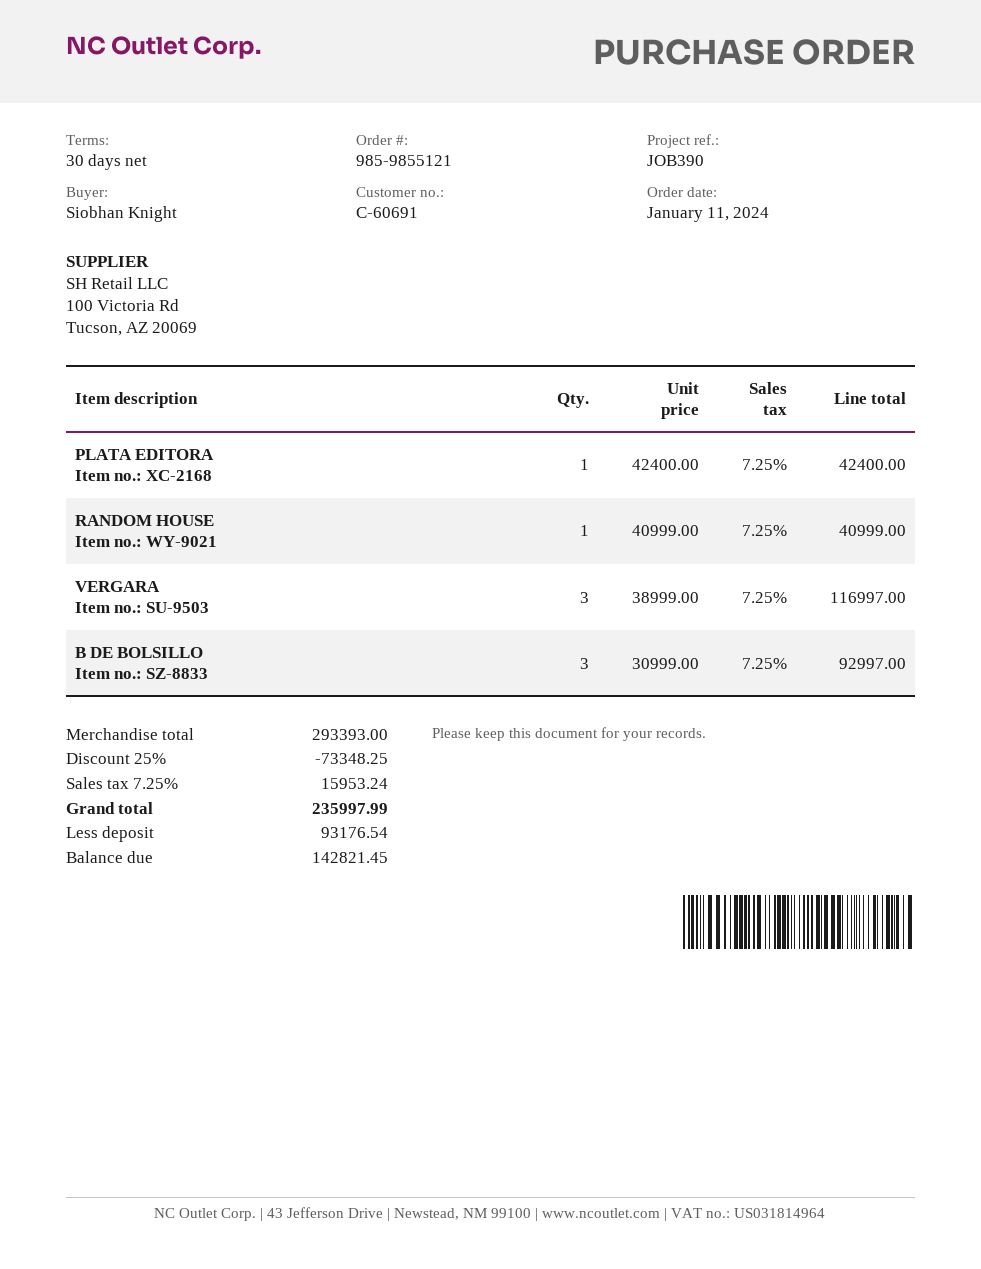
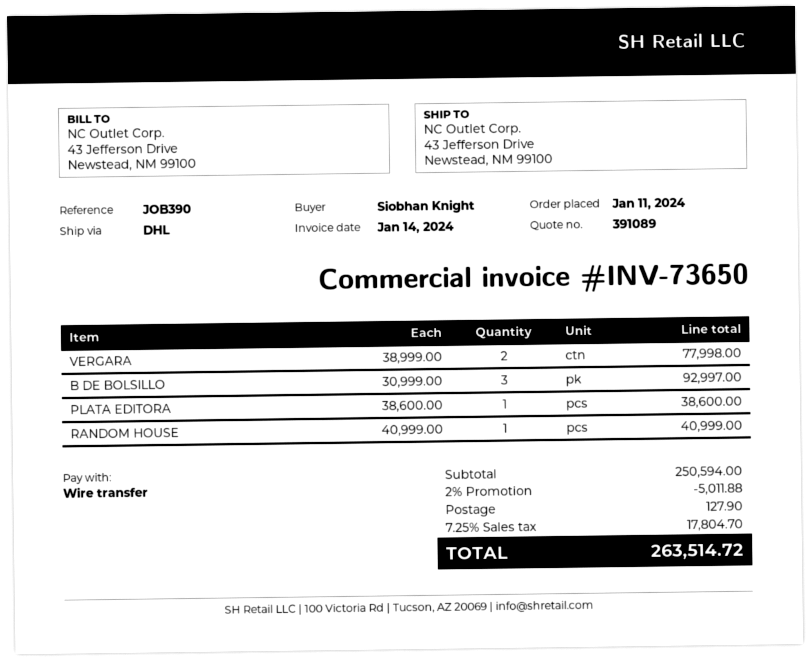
PLATA EDITORA: 1 x 42400.00 = 42400.00 -> 1 x 38600.00 = 38600.00
VERGARA: 3 x 38999.00 = 116997.00 -> 2 x 38999.00 = 77998.00
subtotal: 293393.00 -> 250594.00
discount: 25% = 73348.25 -> 2% = 5011.88
shipping: none -> 127.90
tax: 7.25% = 15953.24 -> 7.25% = 17804.70
total: 235997.99 -> 263514.72

